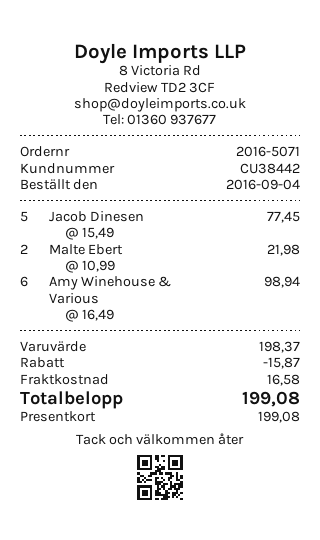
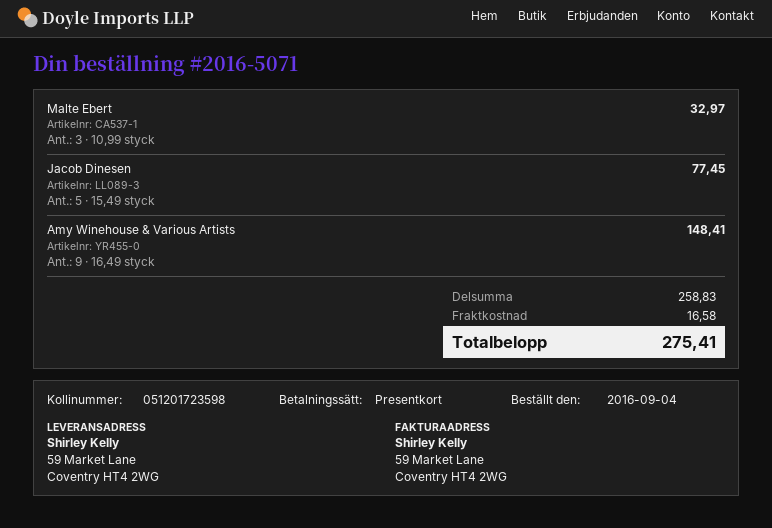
Malte Ebert: 2 x 10.99 = 21.98 -> 3 x 10.99 = 32.97
Amy Winehouse & Various: 6 x 16.49 = 98.94 -> 9 x 16.49 = 148.41
subtotal: 198.37 -> 258.83
discount: 15.87 -> none
total: 199.08 -> 275.41

